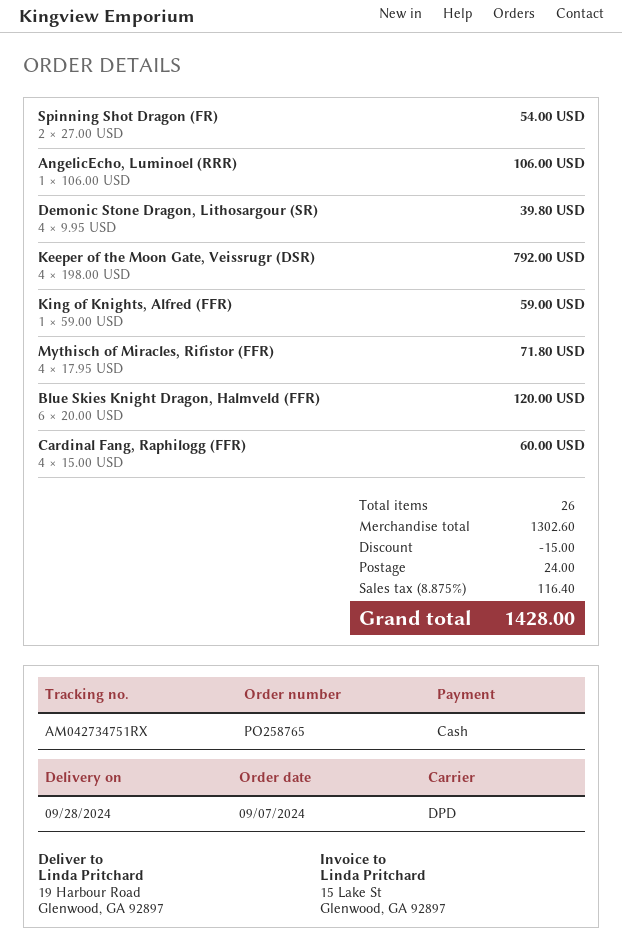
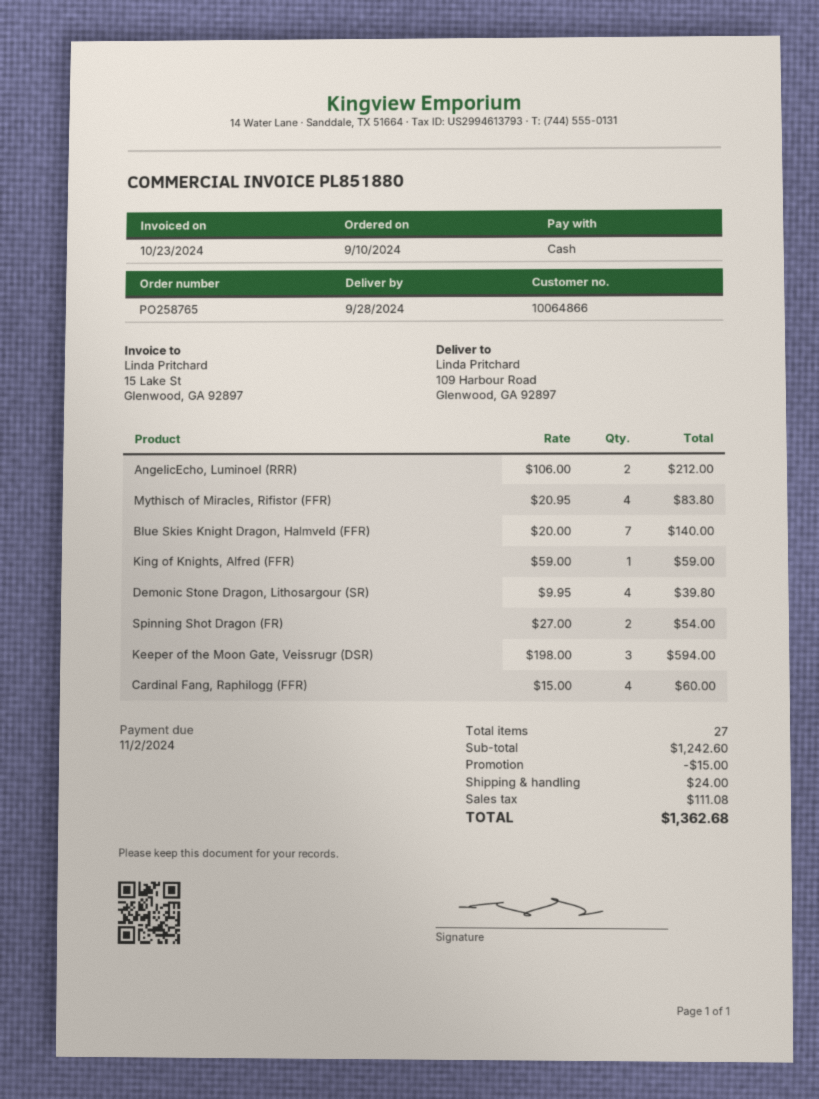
order date: 2024-09-07 -> 2024-09-10
ship to: 19 Harbour Road, Glenwood, GA 92897 -> 109 Harbour Road, Glenwood, GA 92897
AngelicEcho, Luminoel (RRR): 1 x 106.00 = 106.00 -> 2 x 106.00 = 212.00
Keeper of the Moon Gate, Veissrugr (DSR): 4 x 198.00 = 792.00 -> 3 x 198.00 = 594.00
Mythisch of Miracles, Rifistor (FFR): 4 x 17.95 = 71.80 -> 4 x 20.95 = 83.80
Blue Skies Knight Dragon, Halmveld (FFR): 6 x 20.00 = 120.00 -> 7 x 20.00 = 140.00
total quantity: 26 -> 27
subtotal: 1302.60 -> 1242.60
tax: 116.40 -> 111.08
total: 1428.00 -> 1362.68

